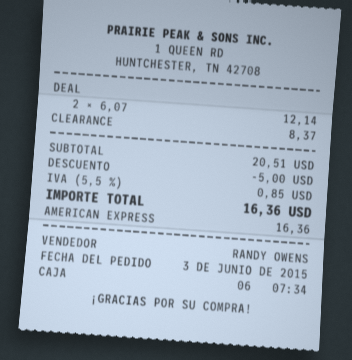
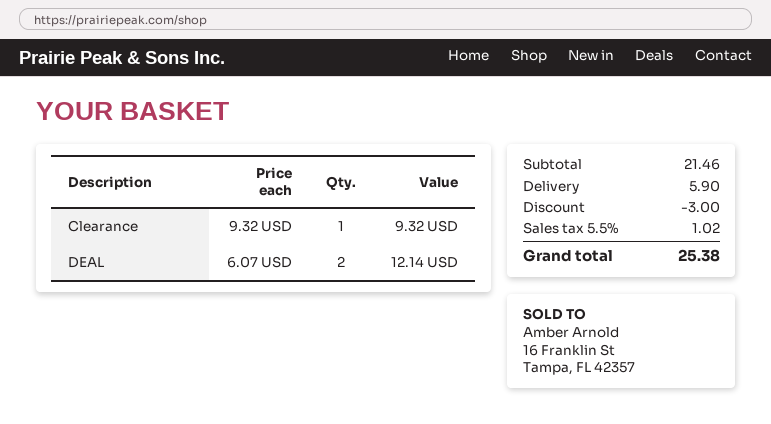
CLEARANCE: 1 x 8.37 = 8.37 -> 1 x 9.32 = 9.32
subtotal: 20.51 -> 21.46
discount: 5.00 -> 3.00
shipping: none -> 5.90
tax: 5.5% = 0.85 -> 5.5% = 1.02
total: 16.36 -> 25.38

